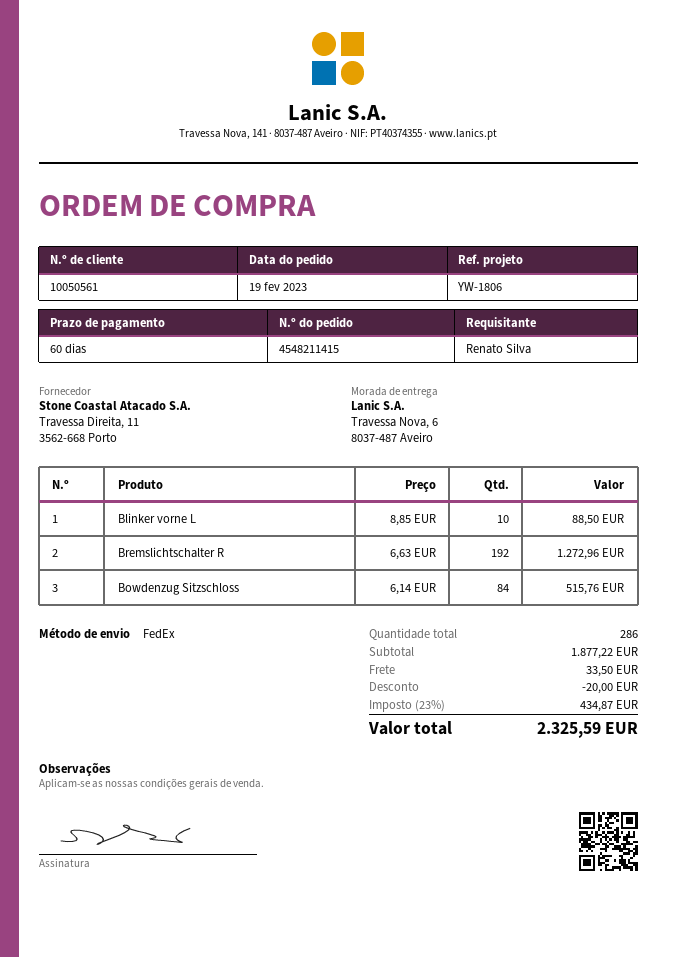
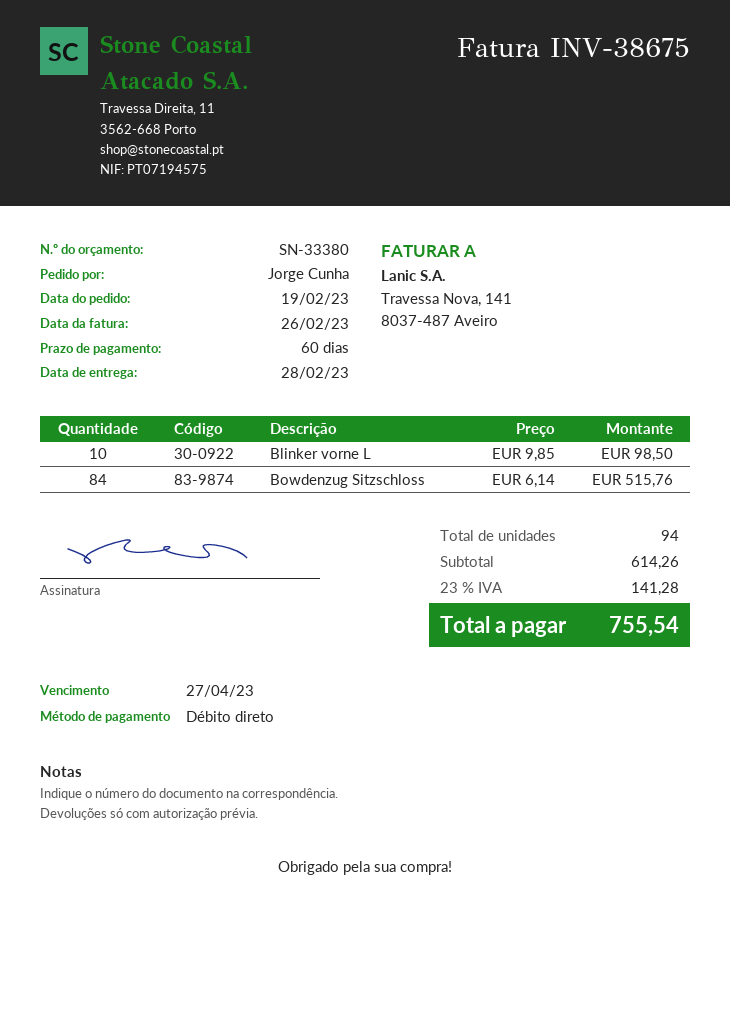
ordered by: Renato Silva -> Jorge Cunha
Blinker vorne L: 10 x 8.85 = 88.50 -> 10 x 9.85 = 98.50
Bremslichtschalter R: 192 x 6.63 = 1272.96 -> none
total quantity: 286 -> 94
subtotal: 1877.22 -> 614.26
discount: 20.00 -> none
shipping: 33.50 -> none
tax: 23% = 434.87 -> 23% = 141.28
total: 2325.59 -> 755.54

